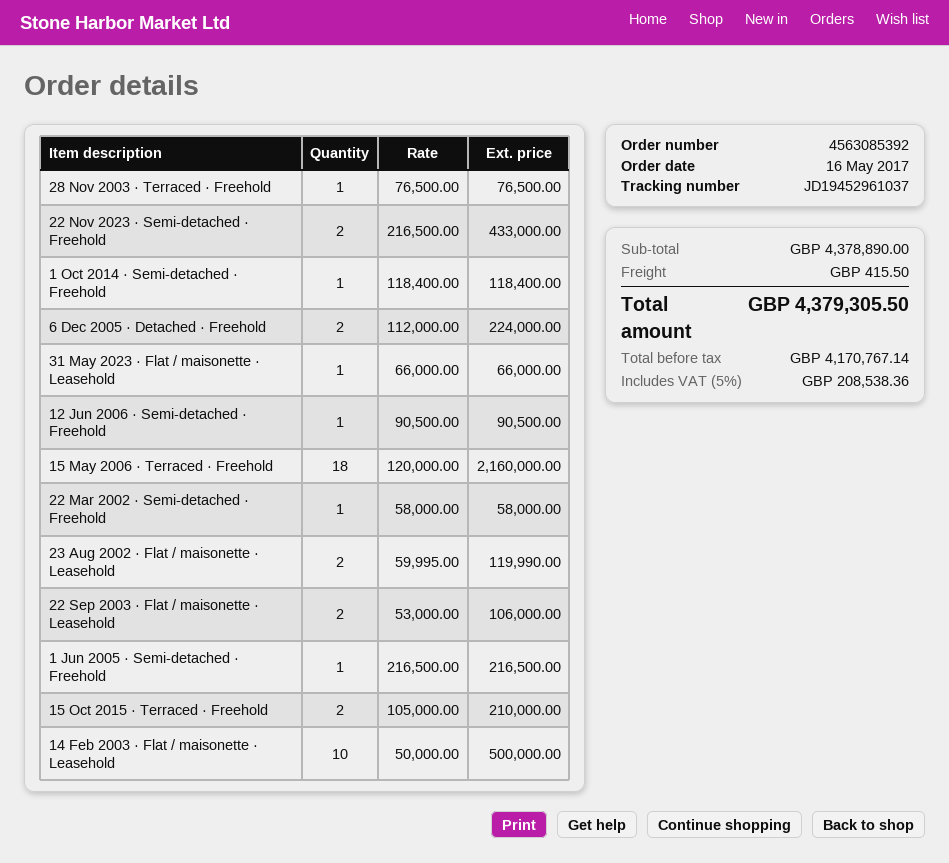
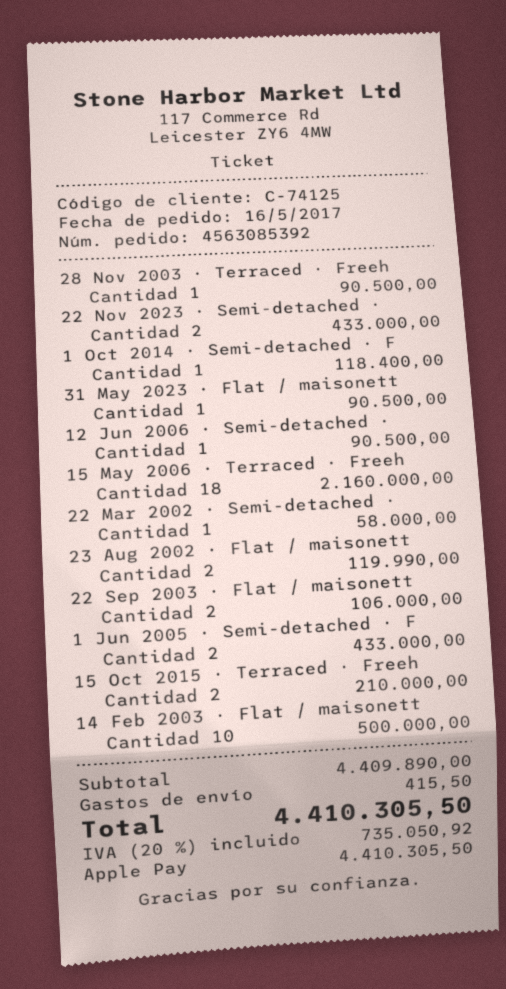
28 Nov 2003 · Terraced · Freehold: 1 for 76500.00 -> 1 for 90500.00
6 Dec 2005 · Detached · Freehold: 2 for 224000.00 -> none
31 May 2023 · Flat / maisonette · Leasehold: 1 for 66000.00 -> 1 for 90500.00
1 Jun 2005 · Semi-detached · Freehold: 1 for 216500.00 -> 2 for 433000.00
subtotal: 4378890.00 -> 4409890.00
tax: 5% = 208538.36 -> 20% = 735050.92
total: 4379305.50 -> 4410305.50

